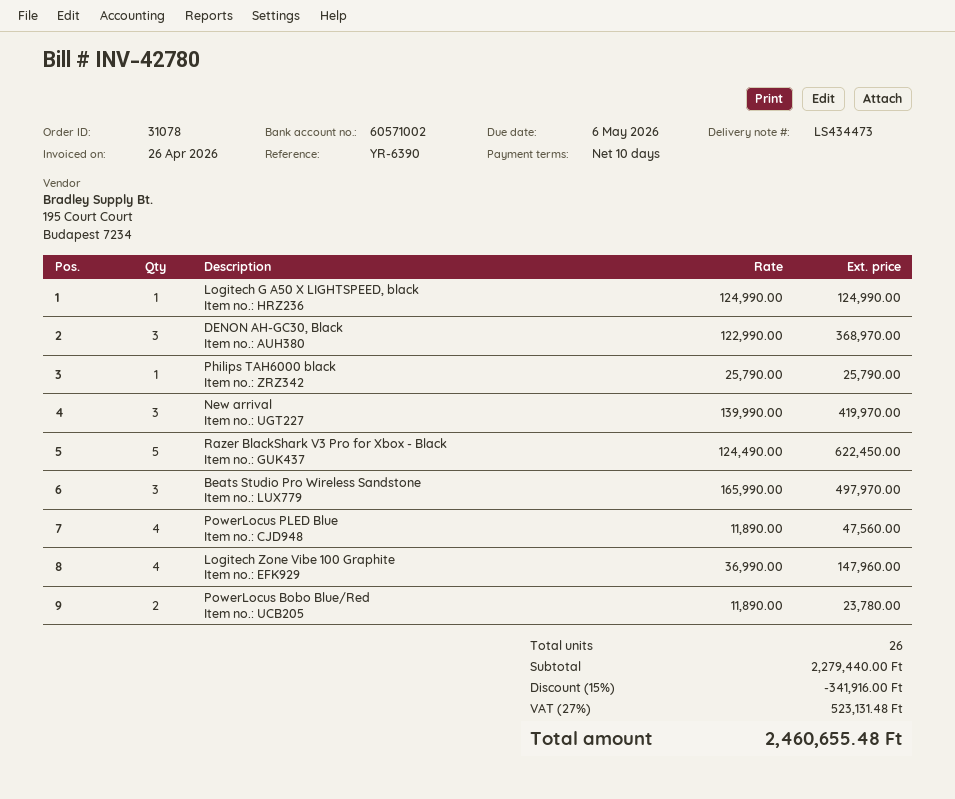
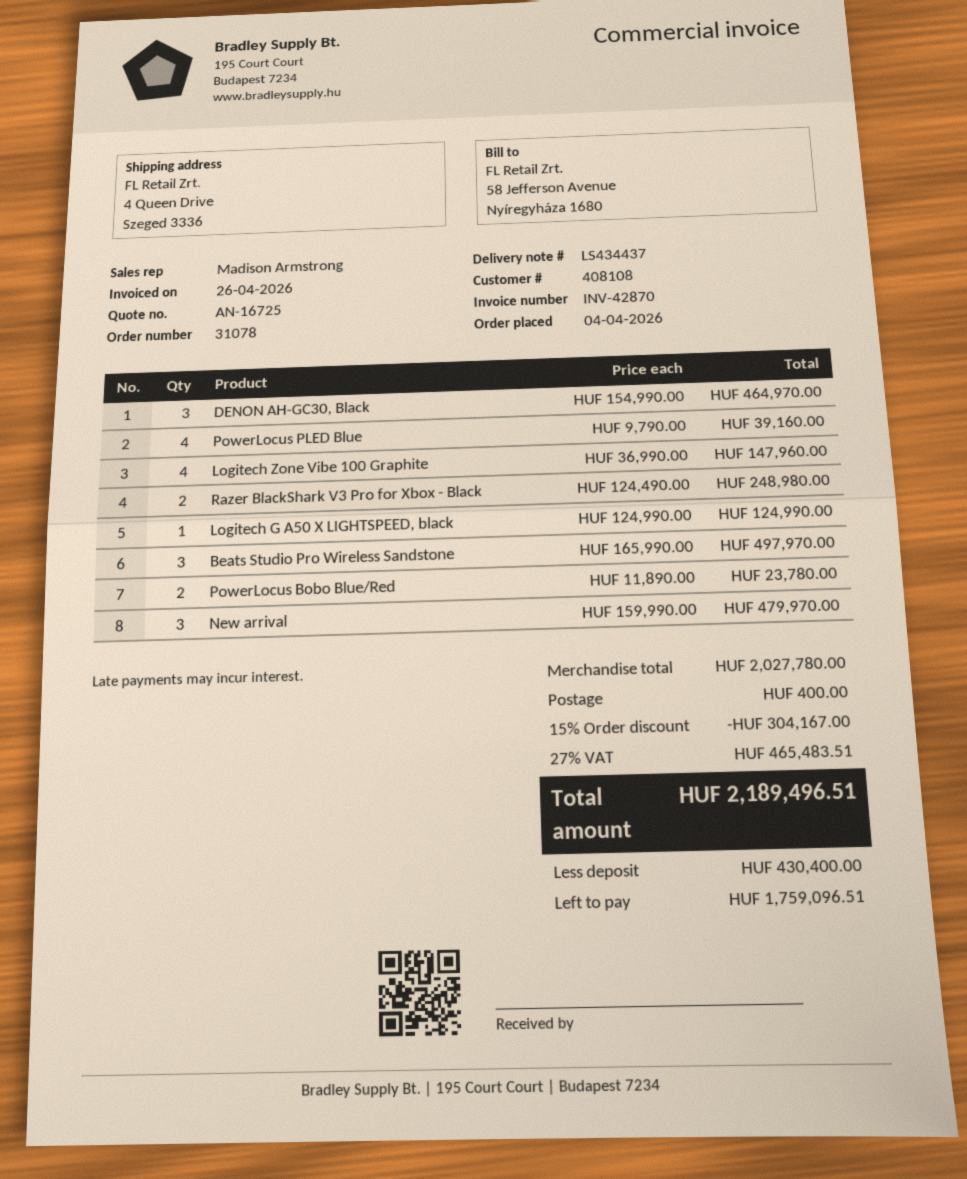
delivery note number: LS434473 -> LS434437
invoice number: INV-42780 -> INV-42870
DENON AH-GC30, Black: 3 x 122990.00 = 368970.00 -> 3 x 154990.00 = 464970.00
Philips TAH6000 black: 1 x 25790.00 = 25790.00 -> none
New arrival: 3 x 139990.00 = 419970.00 -> 3 x 159990.00 = 479970.00
Razer BlackShark V3 Pro for Xbox - Black: 5 x 124490.00 = 622450.00 -> 2 x 124490.00 = 248980.00
PowerLocus PLED Blue: 4 x 11890.00 = 47560.00 -> 4 x 9790.00 = 39160.00
subtotal: 2279440.00 -> 2027780.00
discount: 15% = 341916.00 -> 15% = 304167.00
shipping: none -> 400.00
tax: 27% = 523131.48 -> 27% = 465483.51
total: 2460655.48 -> 2189496.51

